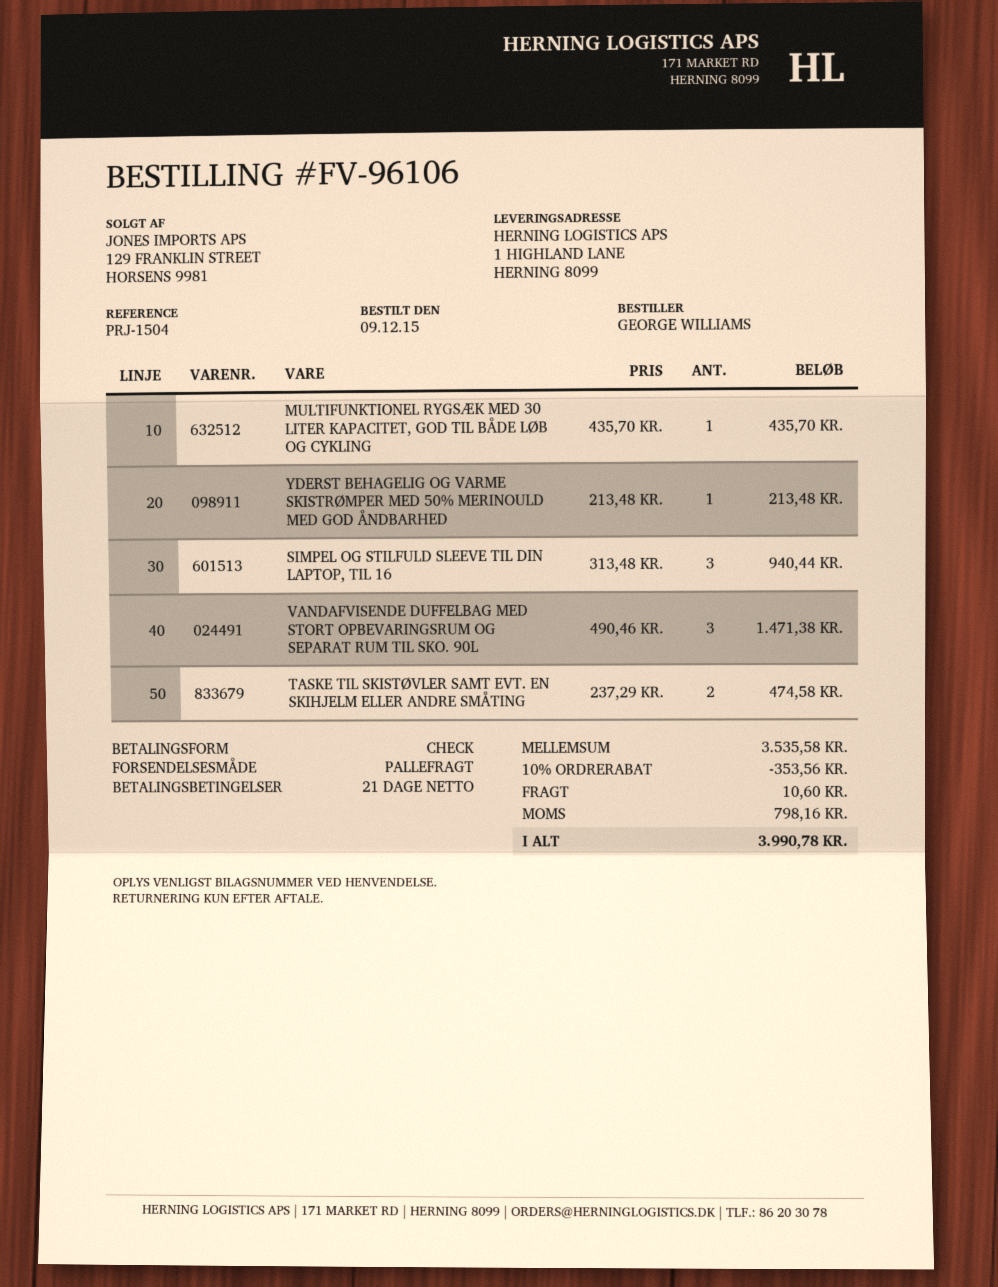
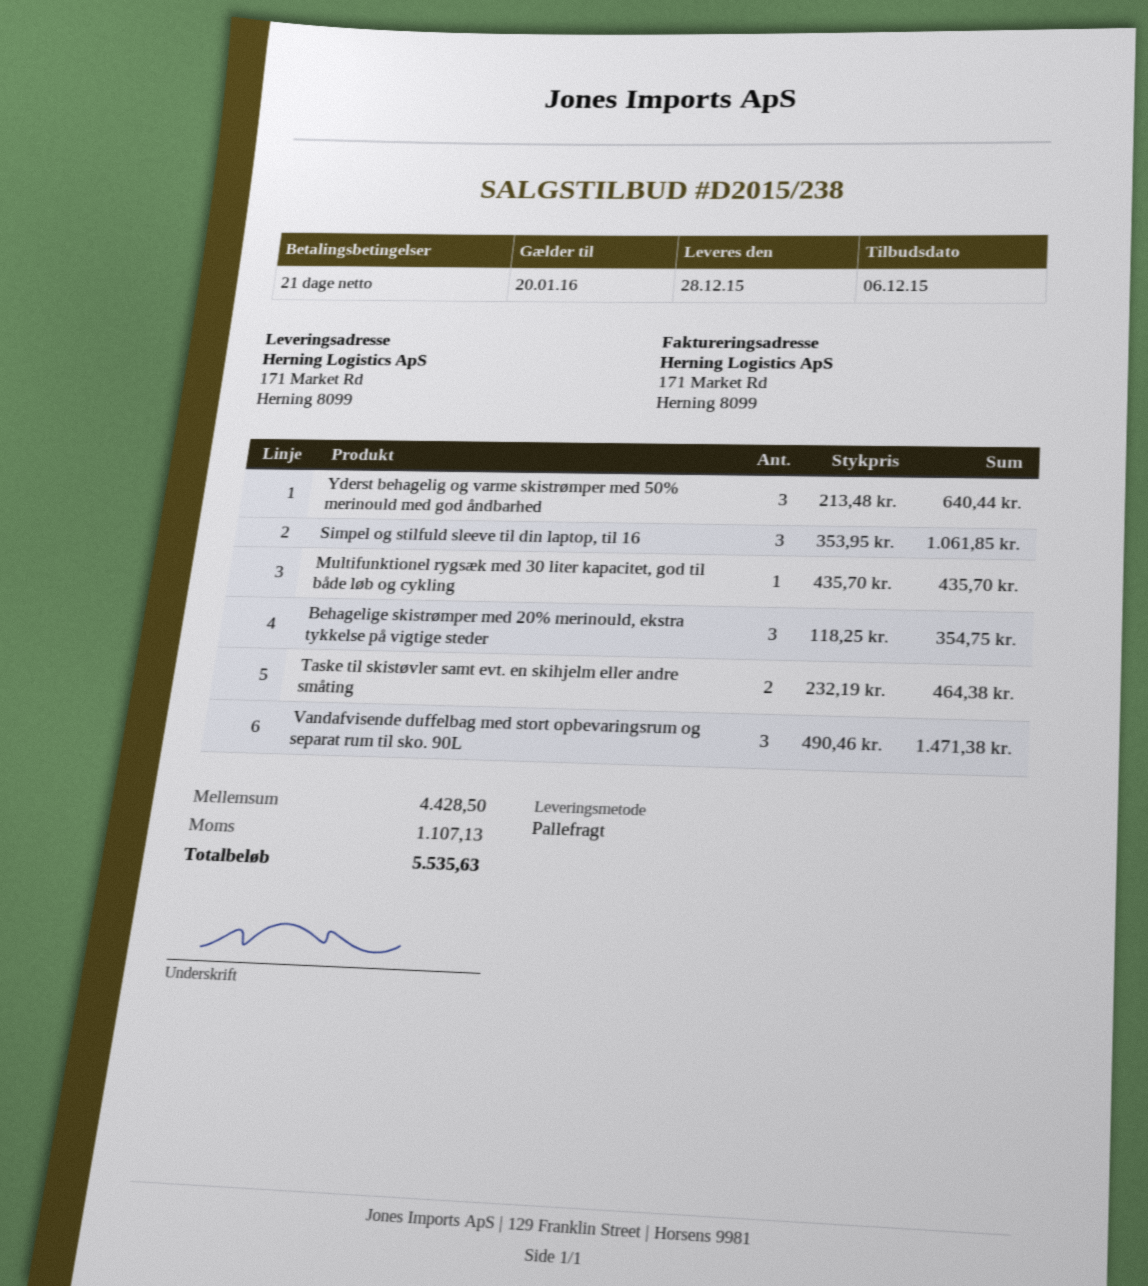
ship to: 1 HIGHLAND LANE, HERNING 8099 -> 171 Market Rd, Herning 8099
YDERST BEHAGELIG OG VARME SKISTRØMPER MED 50% MERINOULD MED GOD ÅNDBARHED: 1 x 213.48 = 213.48 -> 3 x 213.48 = 640.44
SIMPEL OG STILFULD SLEEVE TIL DIN LAPTOP, TIL 16: 3 x 313.48 = 940.44 -> 3 x 353.95 = 1061.85
TASKE TIL SKISTØVLER SAMT EVT. EN SKIHJELM ELLER ANDRE SMÅTING: 2 x 237.29 = 474.58 -> 2 x 232.19 = 464.38
Behagelige skistrømper med 20% merinould, ekstra tykkelse på vigtige steder: none -> 3 x 118.25 = 354.75
subtotal: 3535.58 -> 4428.50
discount: 10% = 353.56 -> none
shipping: 10.60 -> none
tax: 798.16 -> 1107.13
total: 3990.78 -> 5535.63

